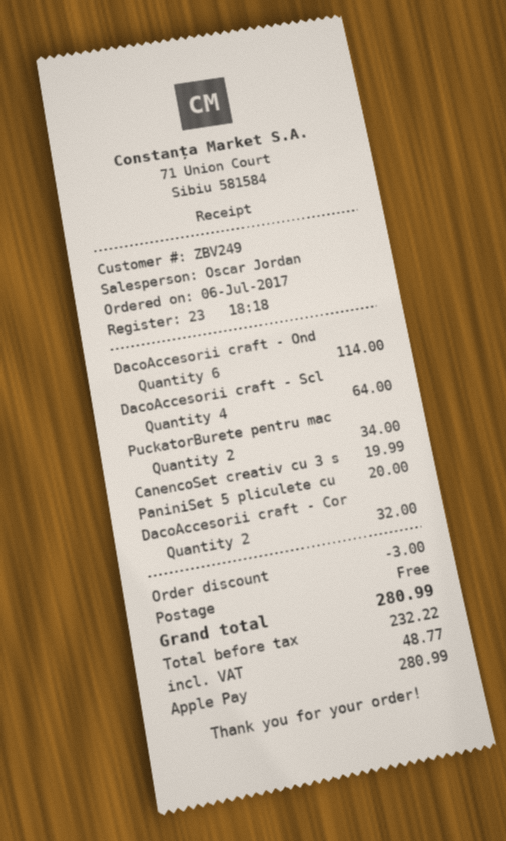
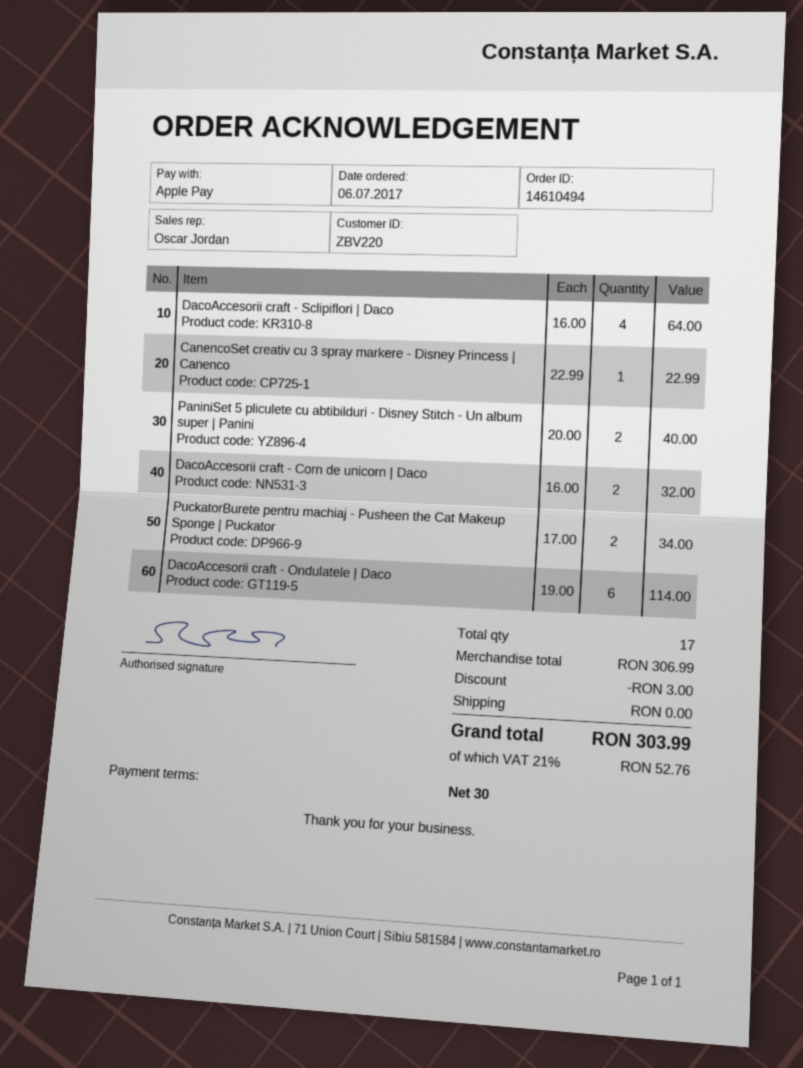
customer number: ZBV249 -> ZBV220
CanencoSet creativ cu 3 s: 1 for 19.99 -> 1 for 22.99
PaniniSet 5 pliculete cu: 1 for 20.00 -> 2 for 40.00
tax: 48.77 -> 52.76
total: 280.99 -> 303.99

